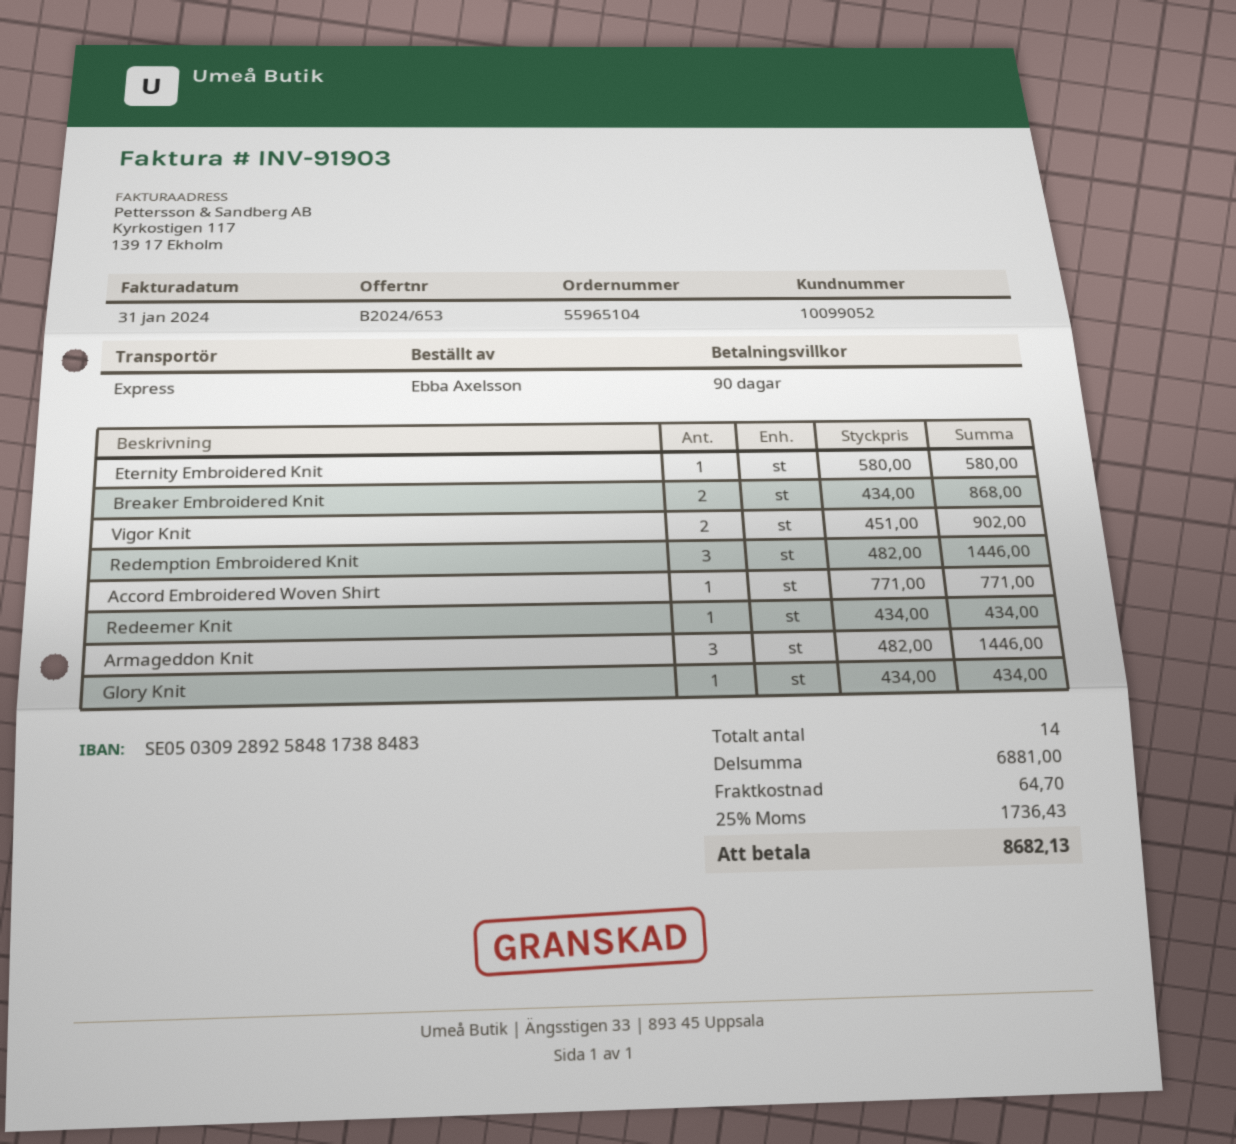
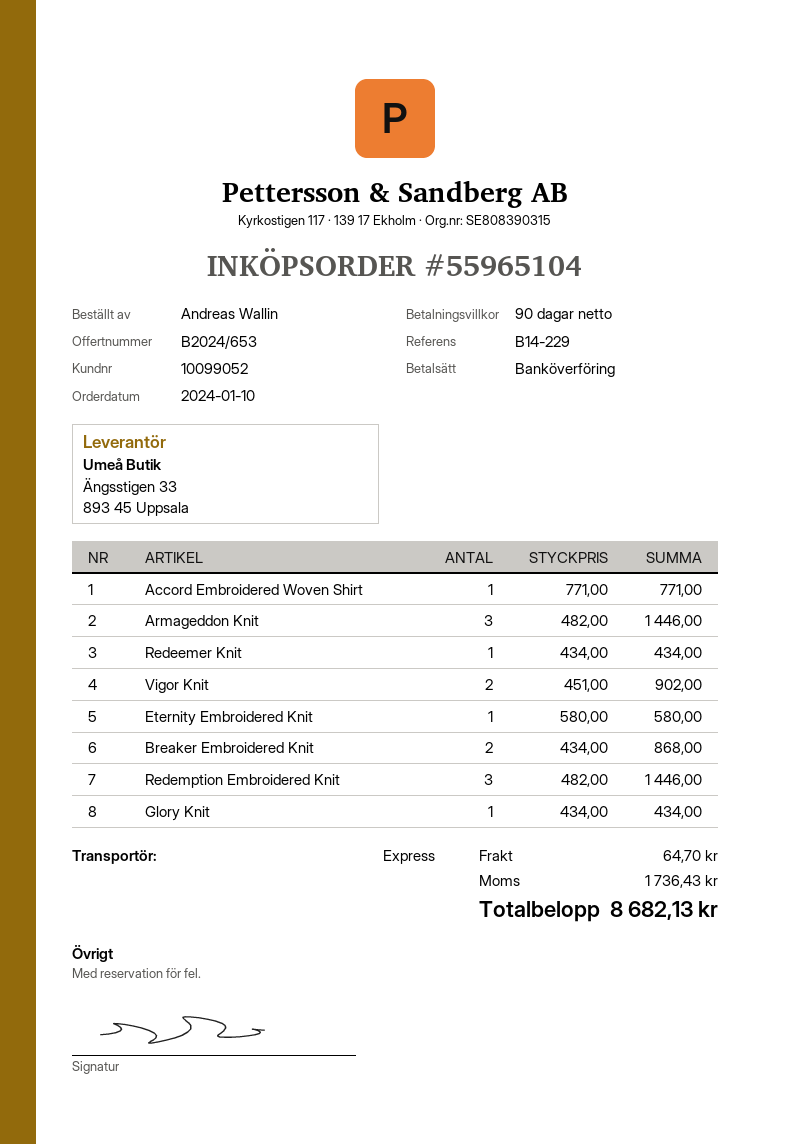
ordered by: Ebba Axelsson -> Andreas Wallin

